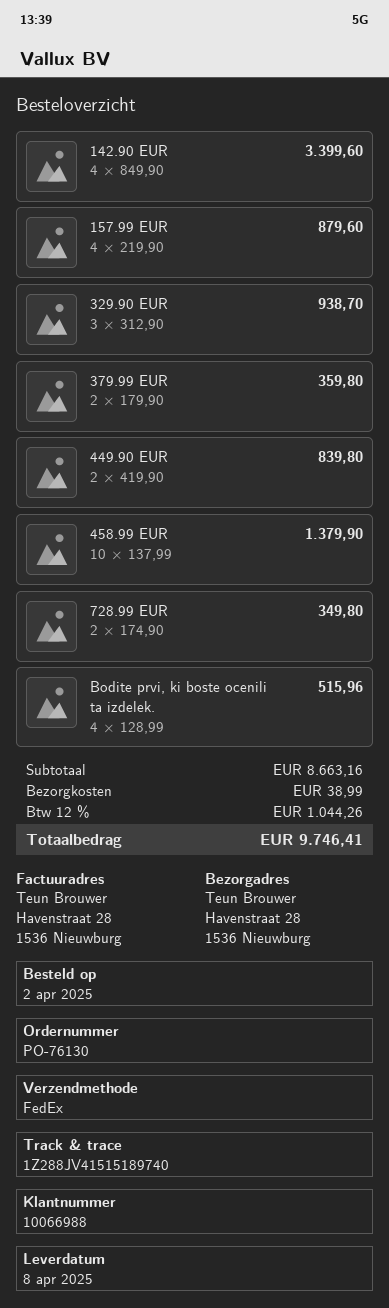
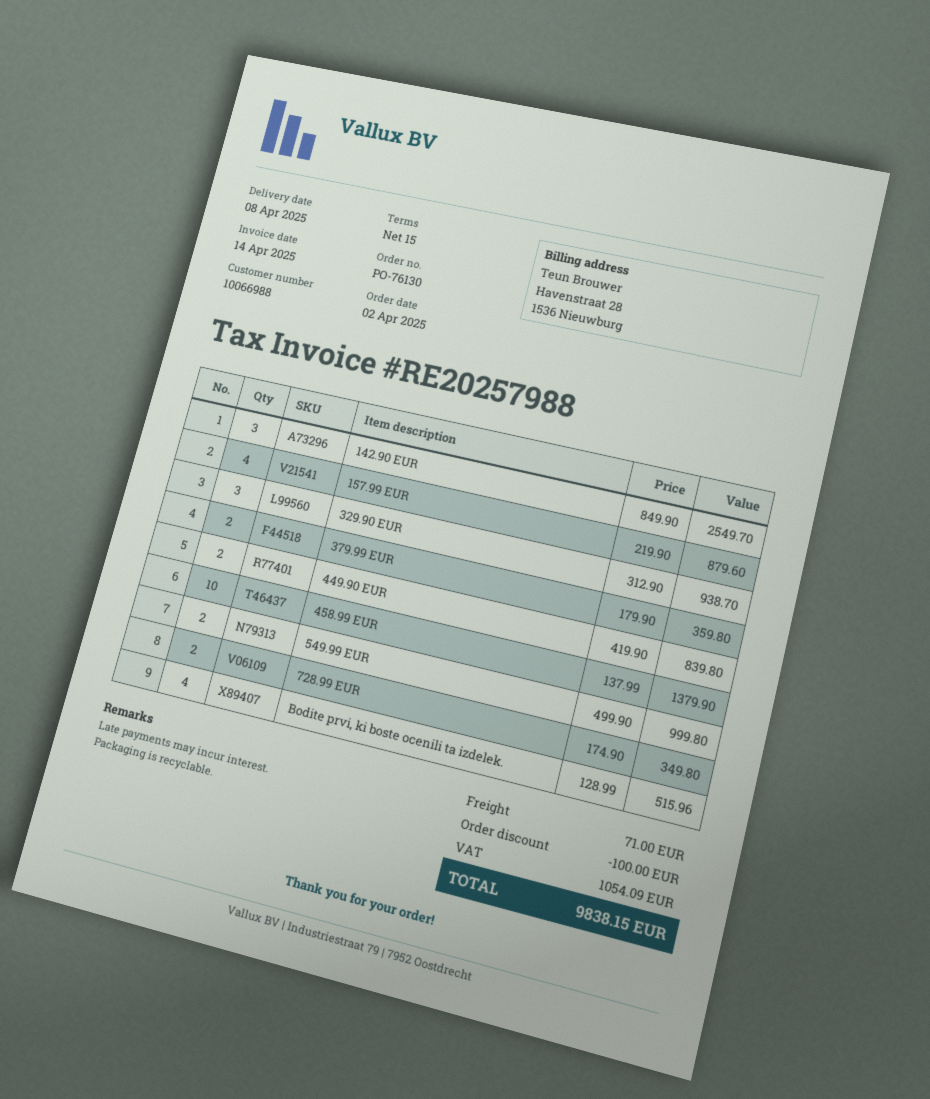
142.90 EUR: 4 x 849.90 = 3399.60 -> 3 x 849.90 = 2549.70
549.99 EUR: none -> 2 x 499.90 = 999.80
discount: none -> 100.00
shipping: 38.99 -> 71.00
tax: 1044.26 -> 1054.09
total: 9746.41 -> 9838.15

